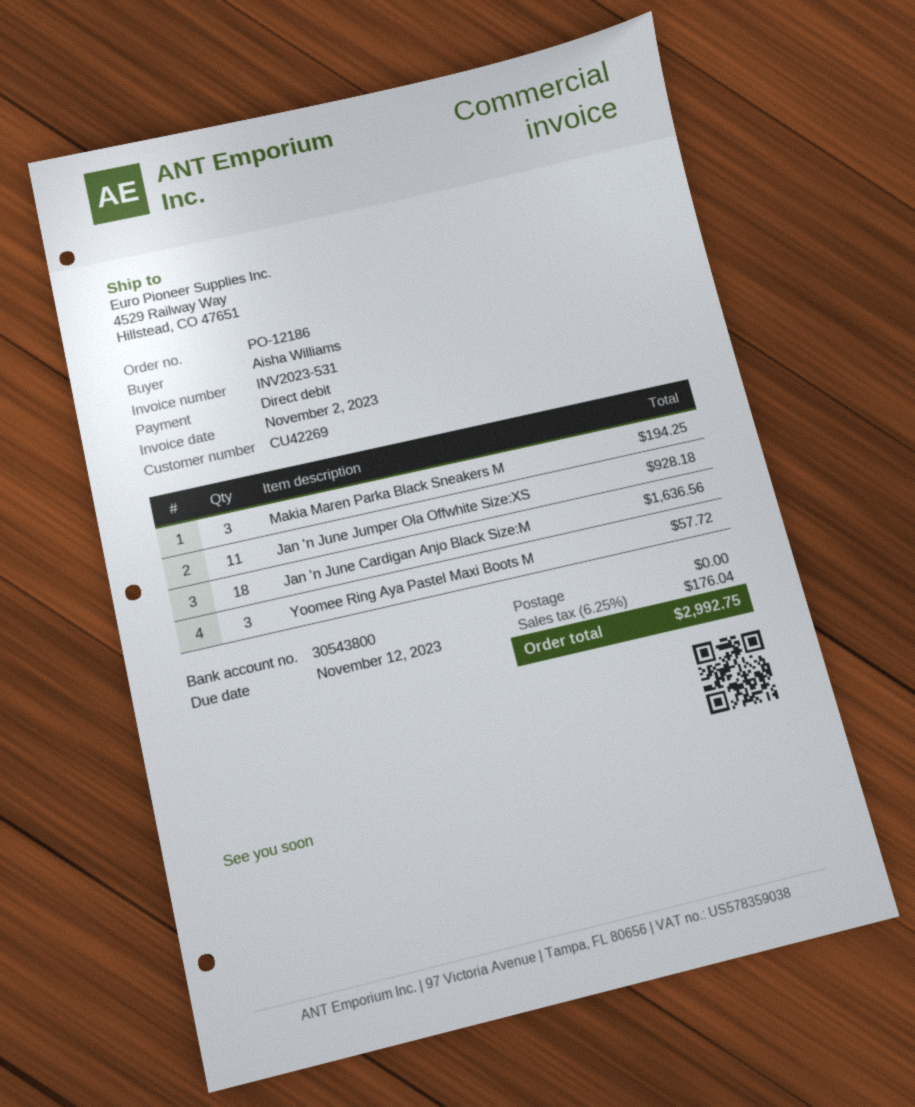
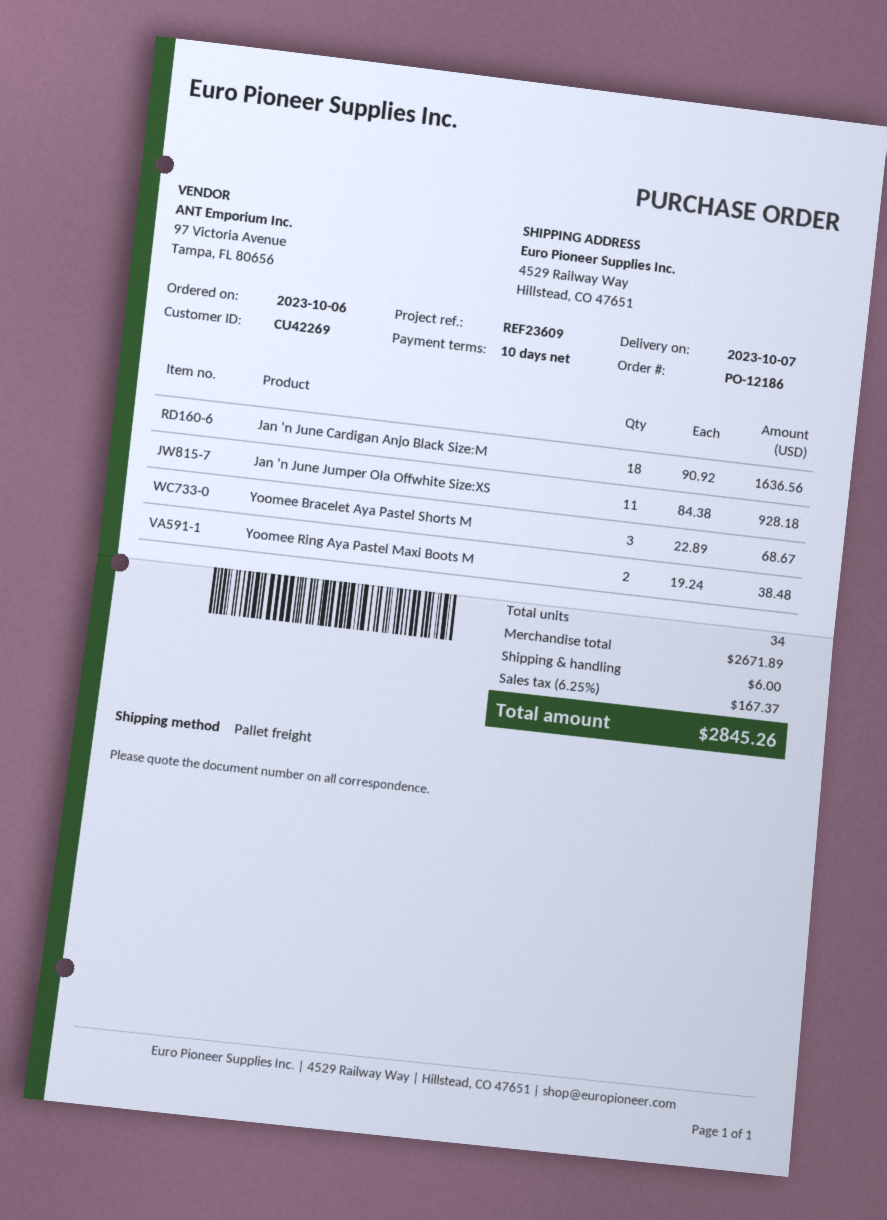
Makia Maren Parka Black Sneakers M: 3 for 194.25 -> none
Yoomee Ring Aya Pastel Maxi Boots M: 3 for 57.72 -> 2 for 38.48
Yoomee Bracelet Aya Pastel Shorts M: none -> 3 for 68.67
shipping: 0.00 -> 6.00
tax: 6.25% = 176.04 -> 6.25% = 167.37
total: 2992.75 -> 2845.26

